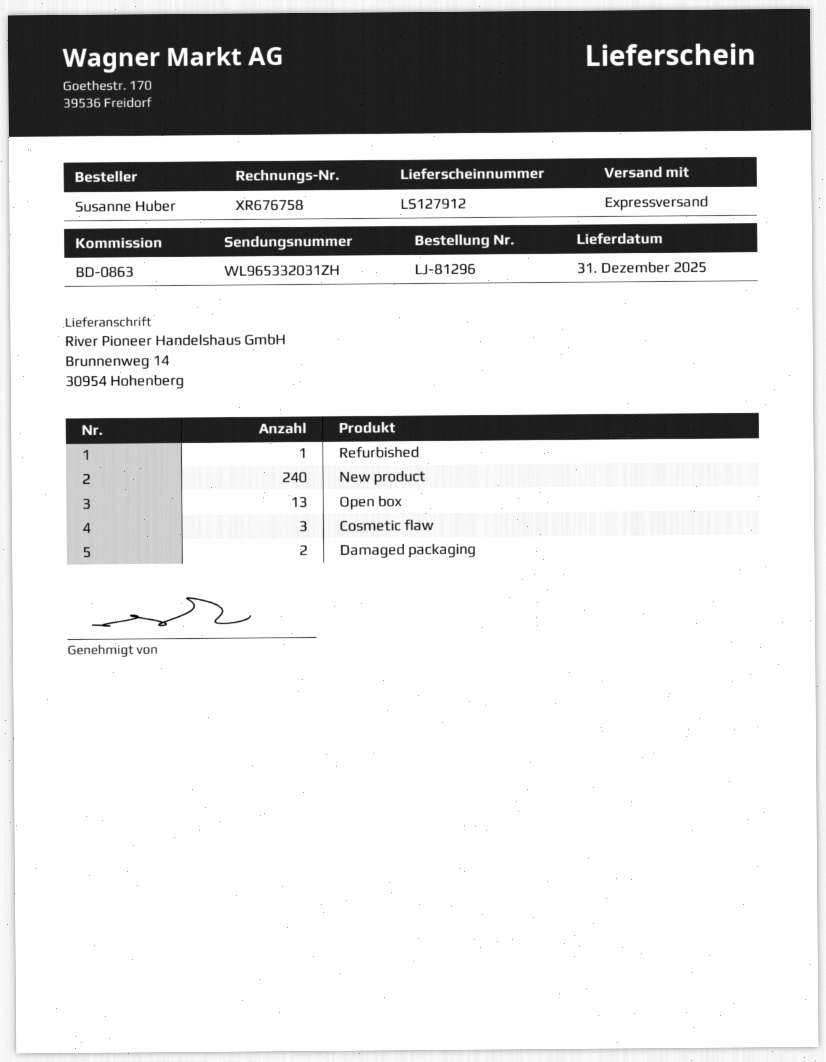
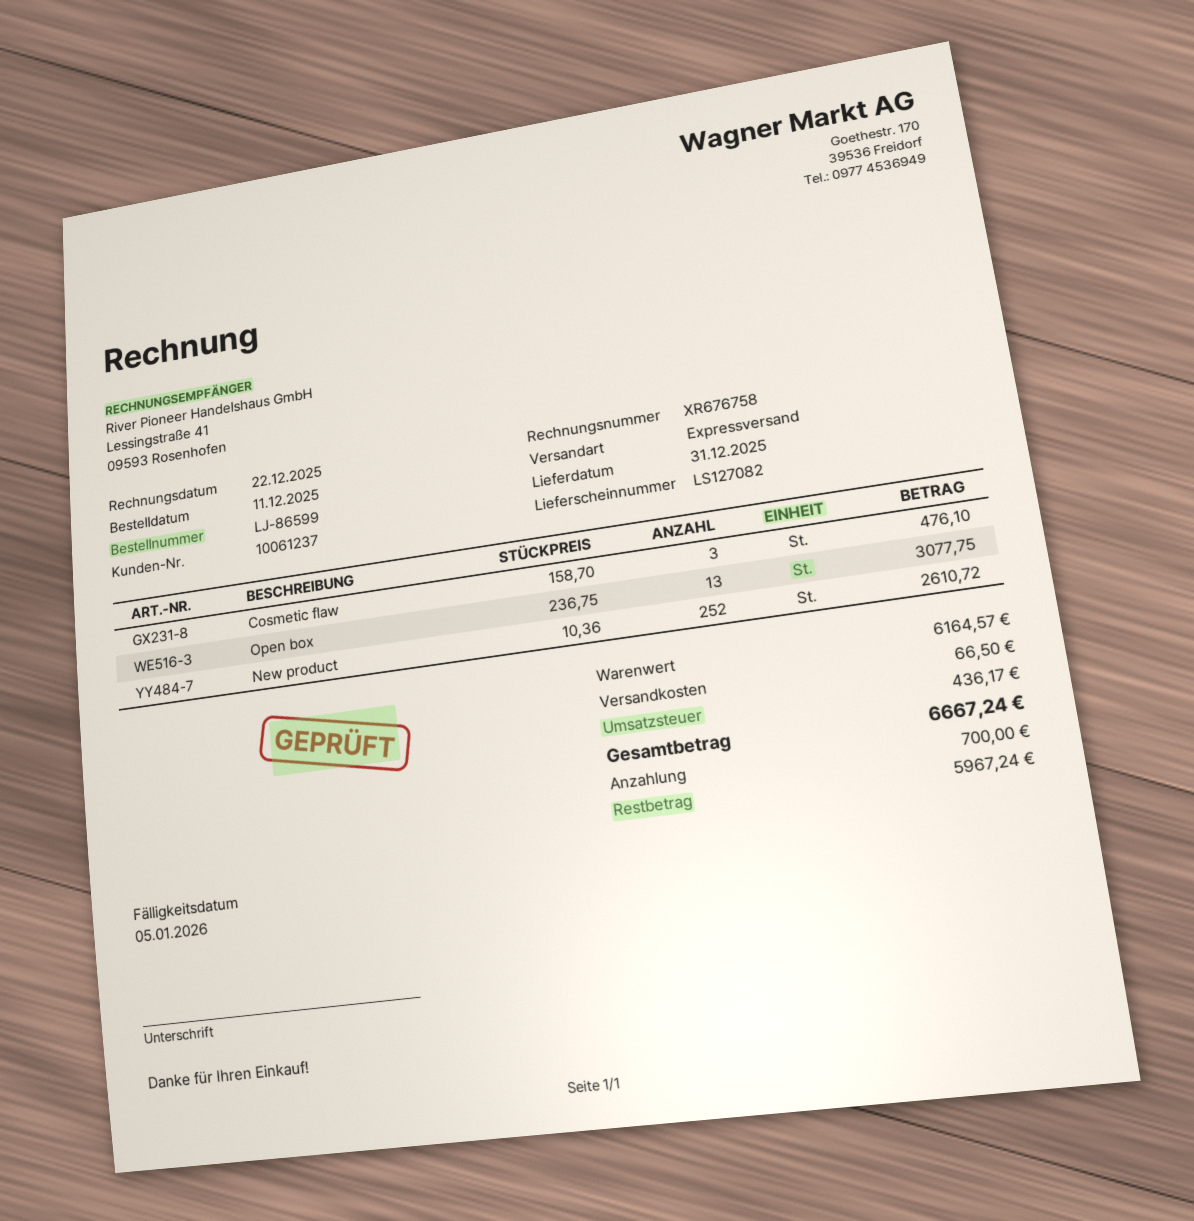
order number: LJ-81296 -> LJ-86599
delivery note number: LS127912 -> LS127082
Refurbished: 1 -> none
New product: 240 -> 252
Damaged packaging: 2 -> none

